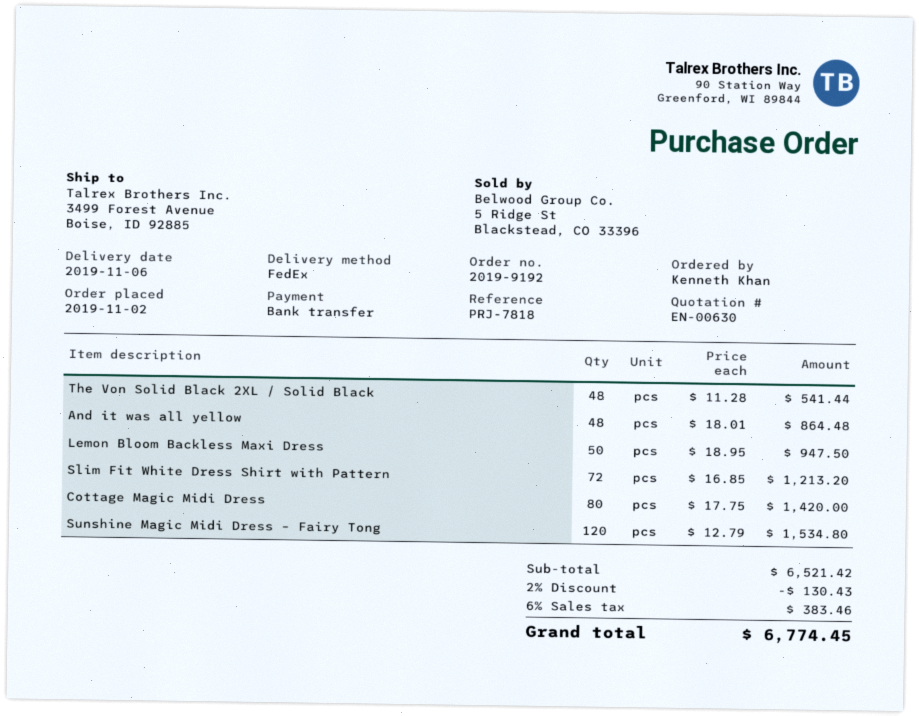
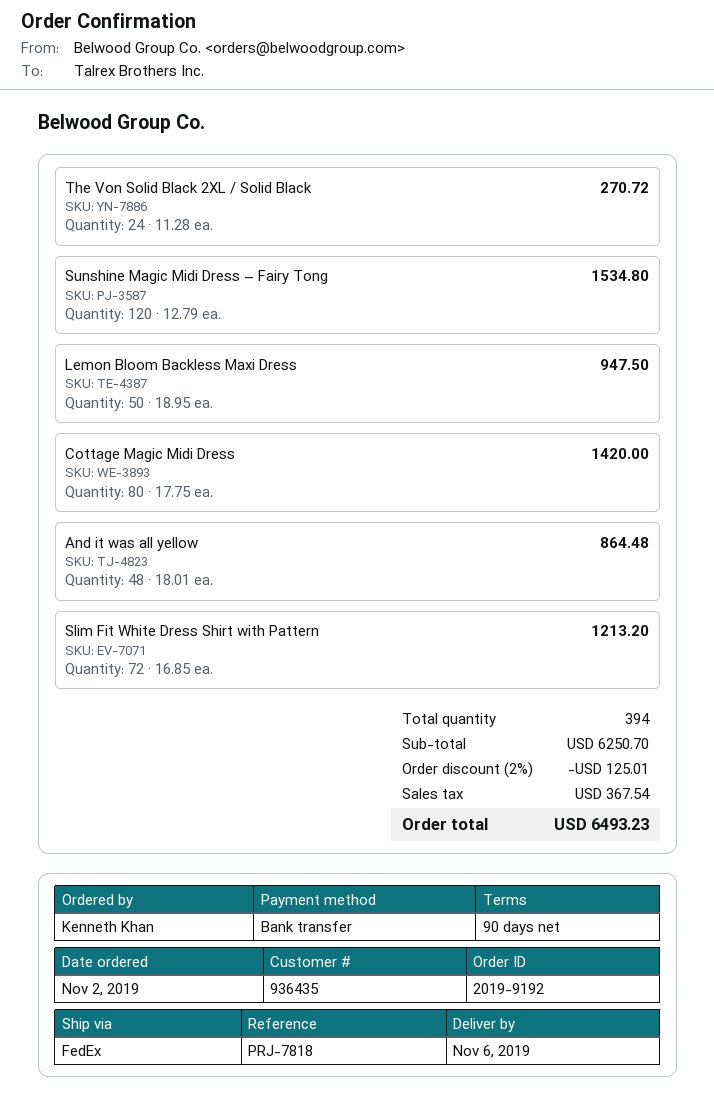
The Von Solid Black 2XL / Solid Black: 48 x 11.28 = 541.44 -> 24 x 11.28 = 270.72
subtotal: 6521.42 -> 6250.70
discount: 2% = 130.43 -> 2% = 125.01
tax: 383.46 -> 367.54
total: 6774.45 -> 6493.23

